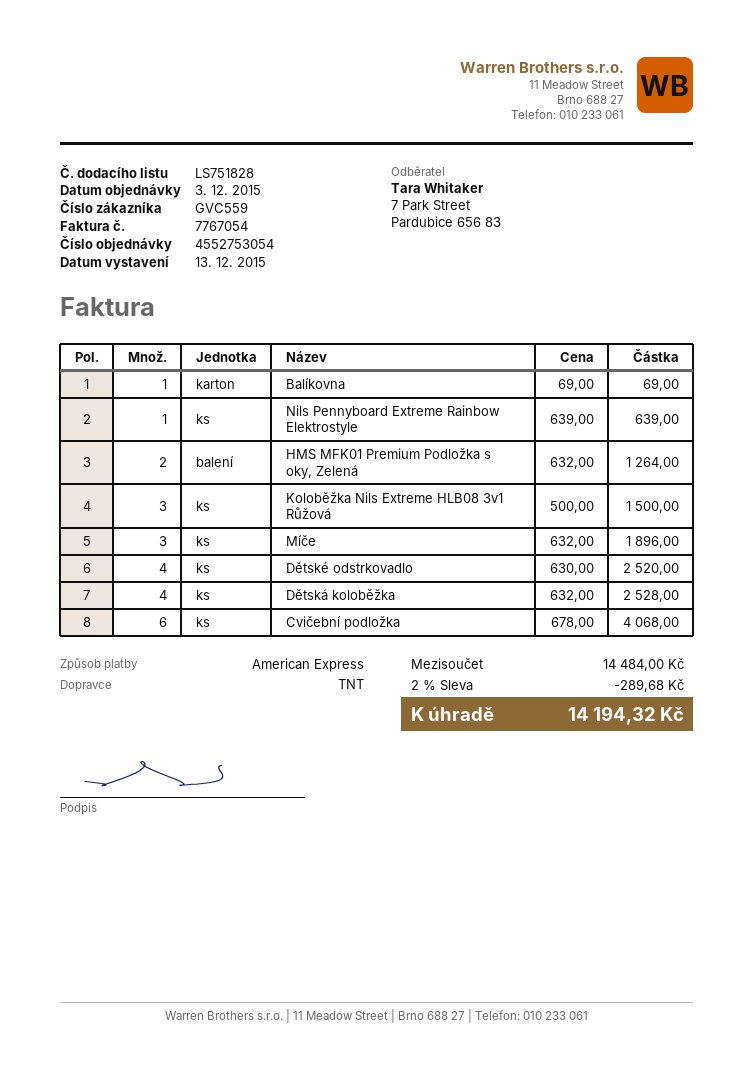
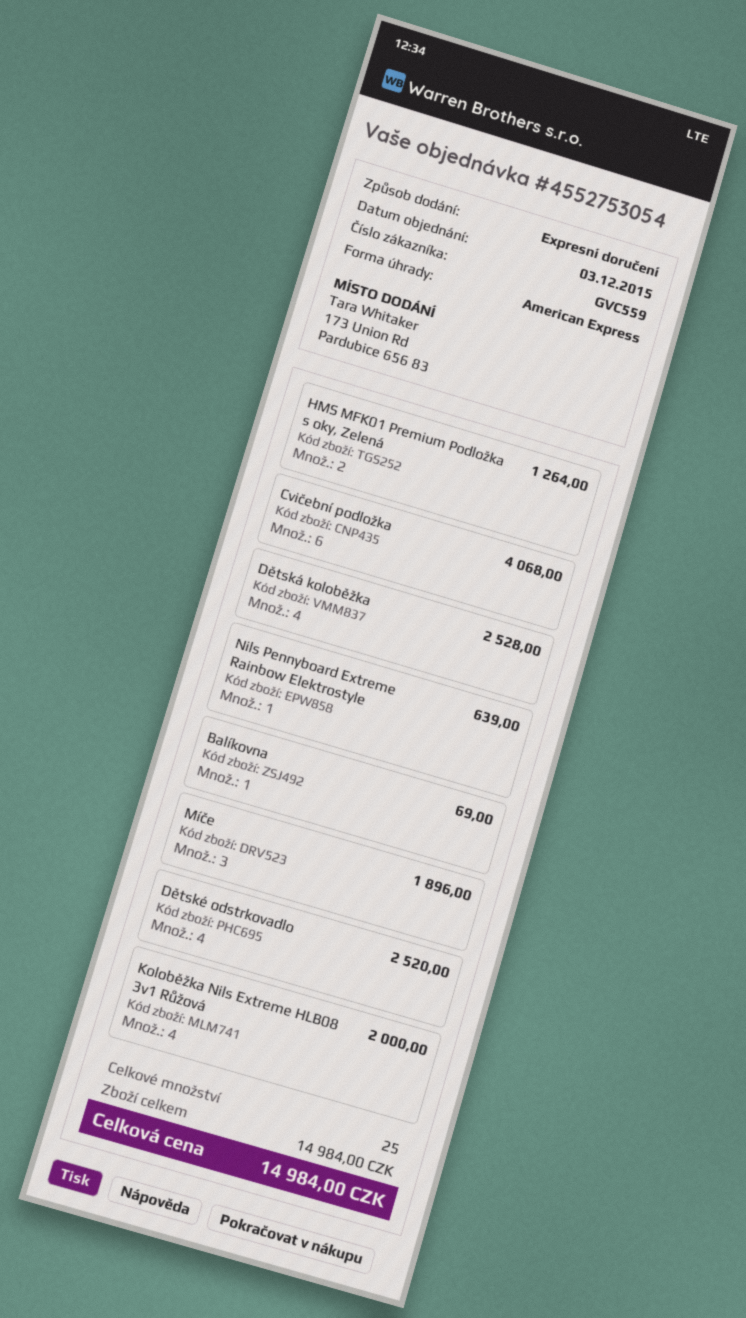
shipping method: TNT -> express
Koloběžka Nils Extreme HLB08 3v1 Růžová: 3 for 1500.00 -> 4 for 2000.00
subtotal: 14484.00 -> 14984.00
discount: 2% = 289.68 -> none
total: 14194.32 -> 14984.00

